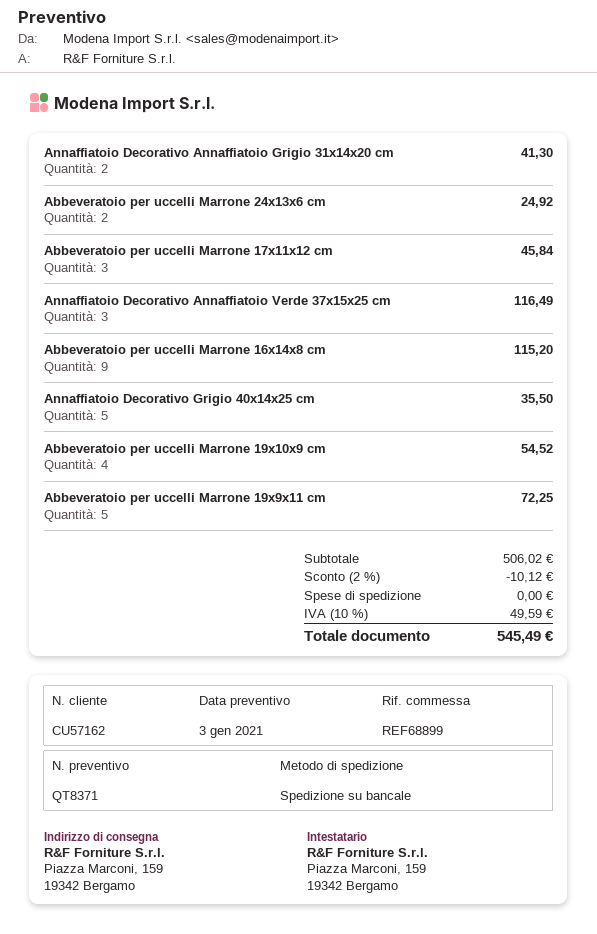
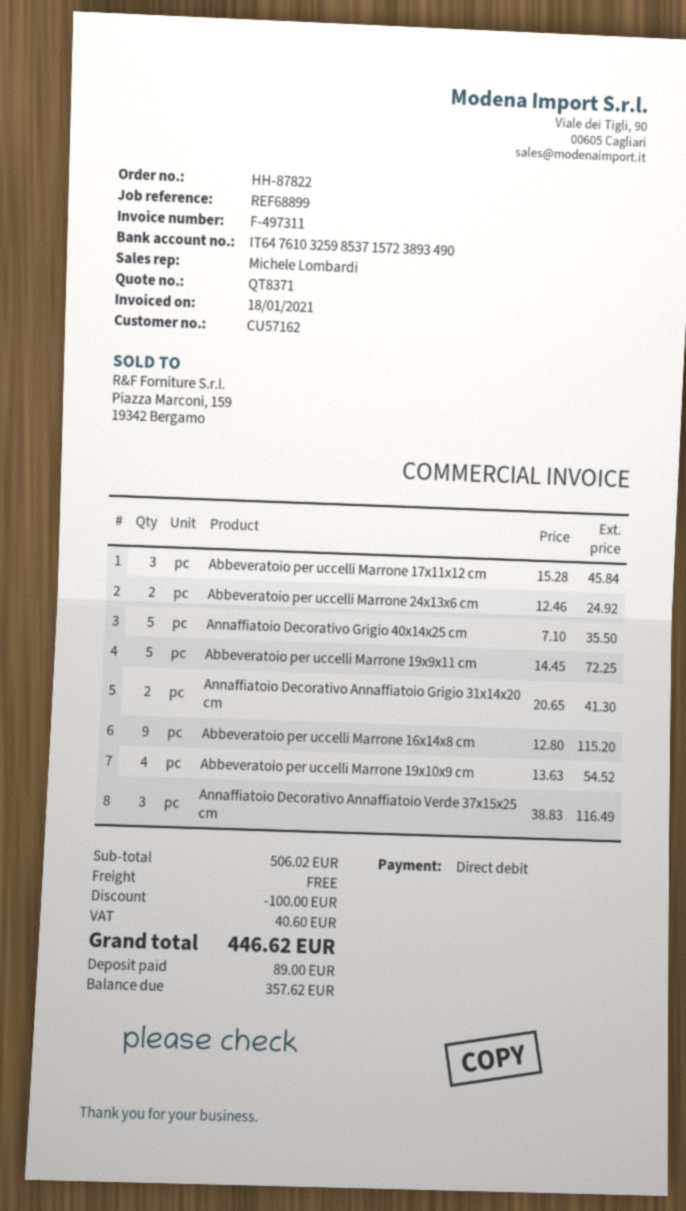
discount: 10.12 -> 100.00
tax: 49.59 -> 40.60
total: 545.49 -> 446.62

